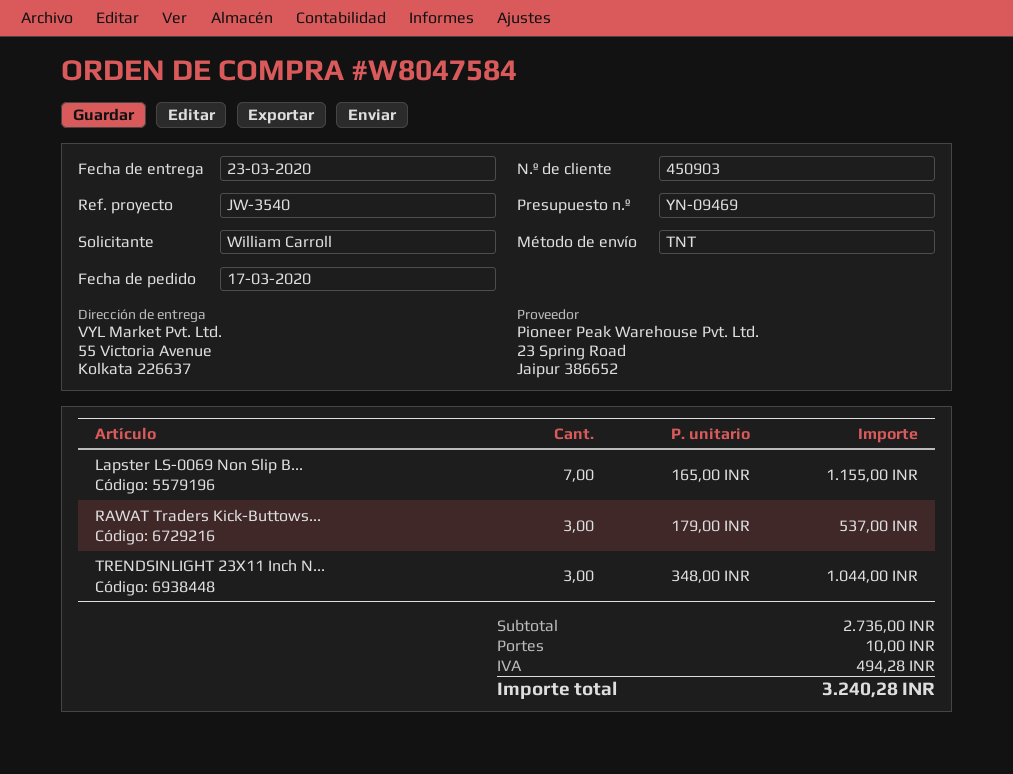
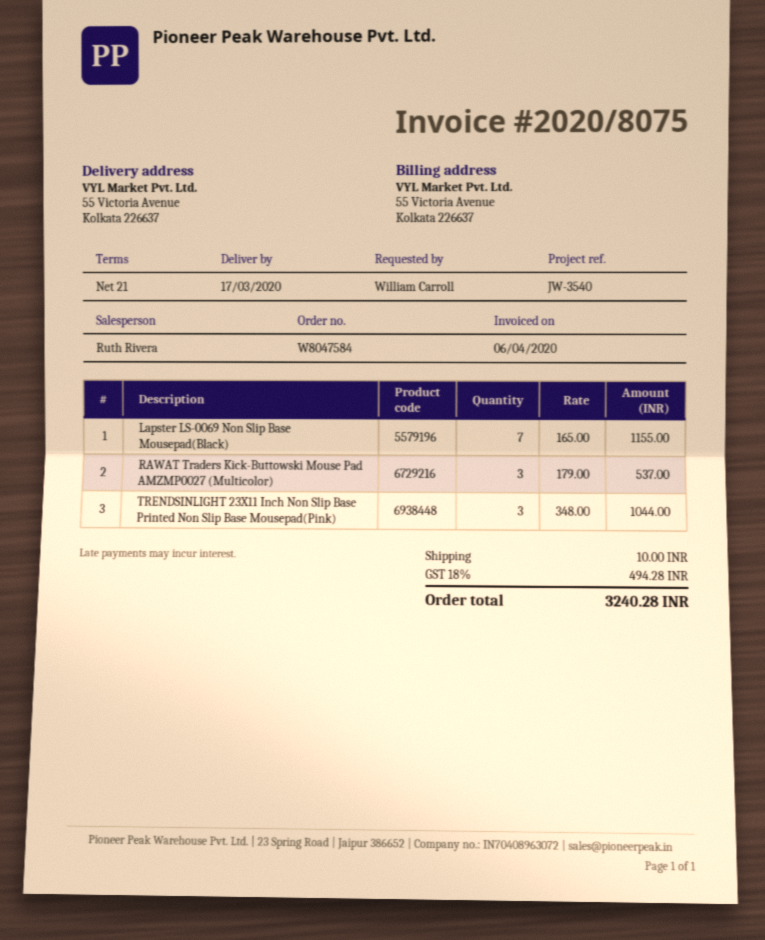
delivery date: 2020-03-23 -> 2020-03-17

